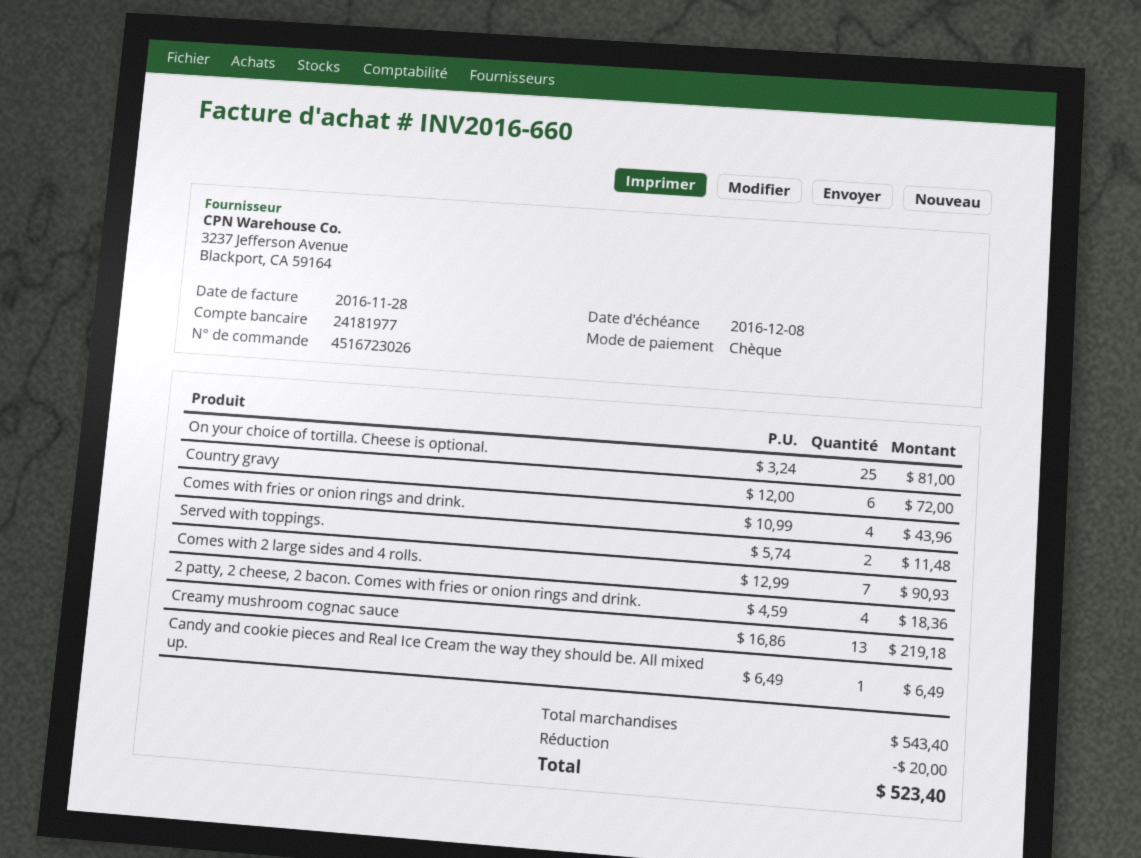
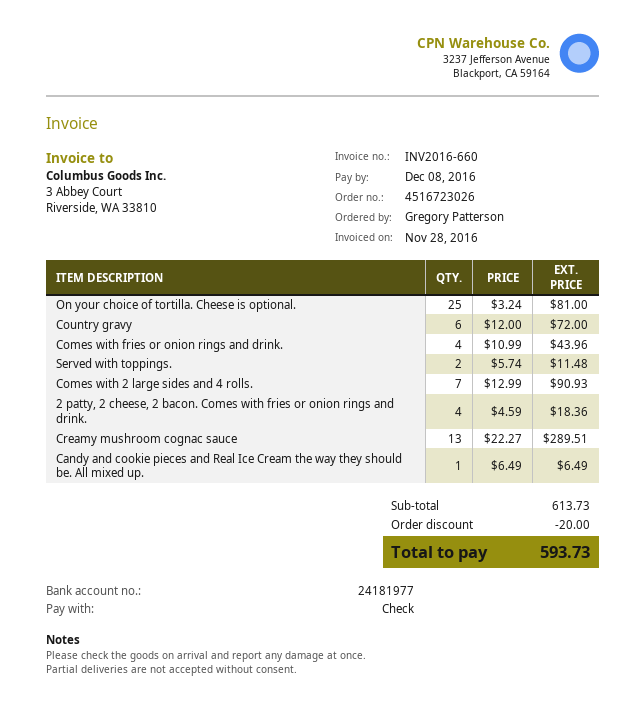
Creamy mushroom cognac sauce: 13 x 16.86 = 219.18 -> 13 x 22.27 = 289.51
subtotal: 543.40 -> 613.73
total: 523.40 -> 593.73

